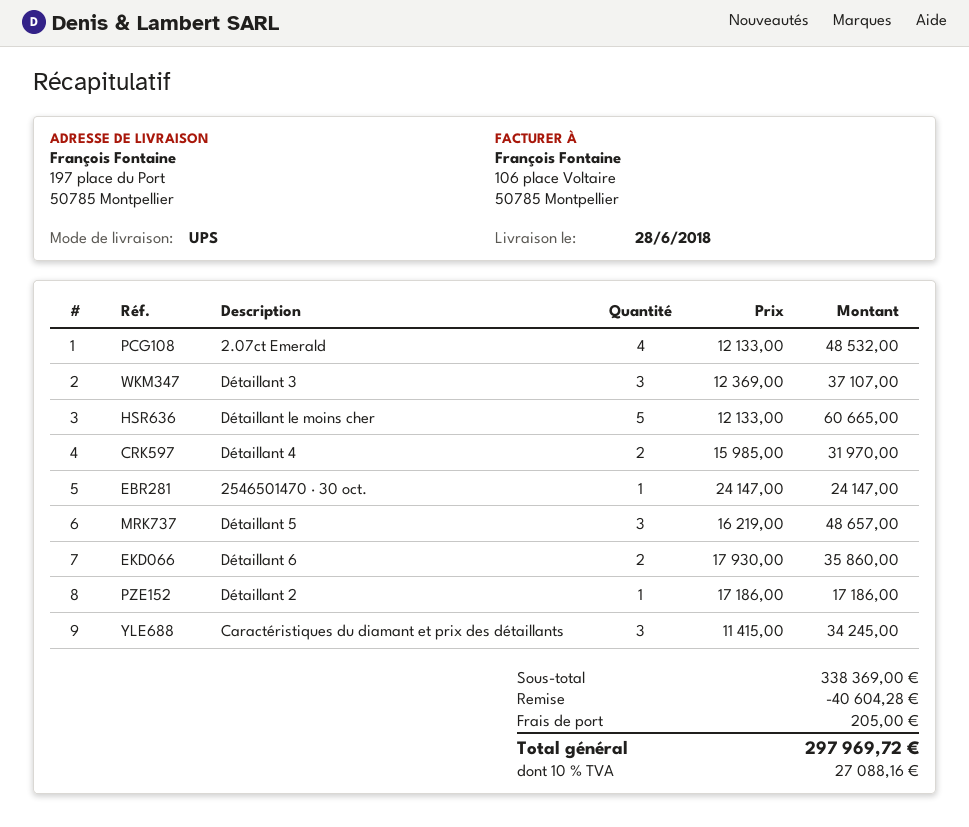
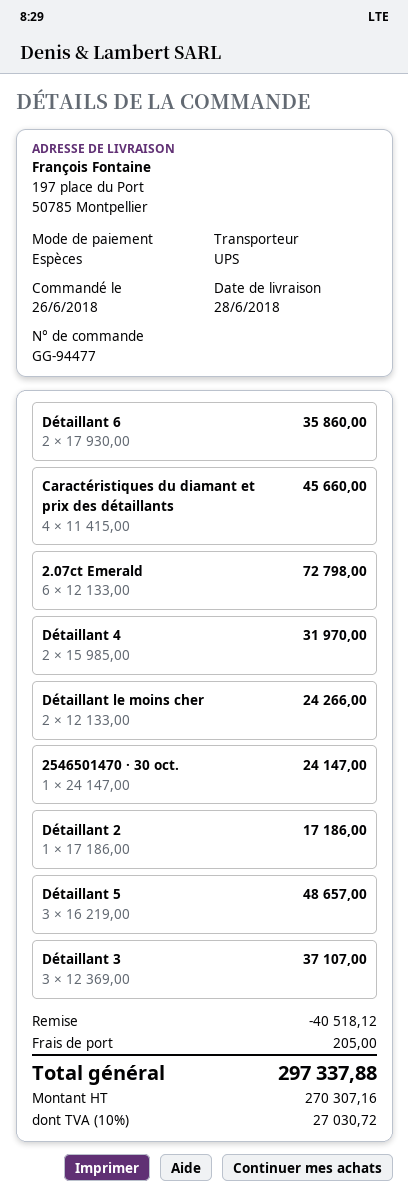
2.07ct Emerald: 4 x 12133.00 = 48532.00 -> 6 x 12133.00 = 72798.00
Détaillant le moins cher: 5 x 12133.00 = 60665.00 -> 2 x 12133.00 = 24266.00
Caractéristiques du diamant et prix des détaillants: 3 x 11415.00 = 34245.00 -> 4 x 11415.00 = 45660.00
discount: 40604.28 -> 40518.12
tax: 10% = 27088.16 -> 10% = 27030.72
total: 297969.72 -> 297337.88

